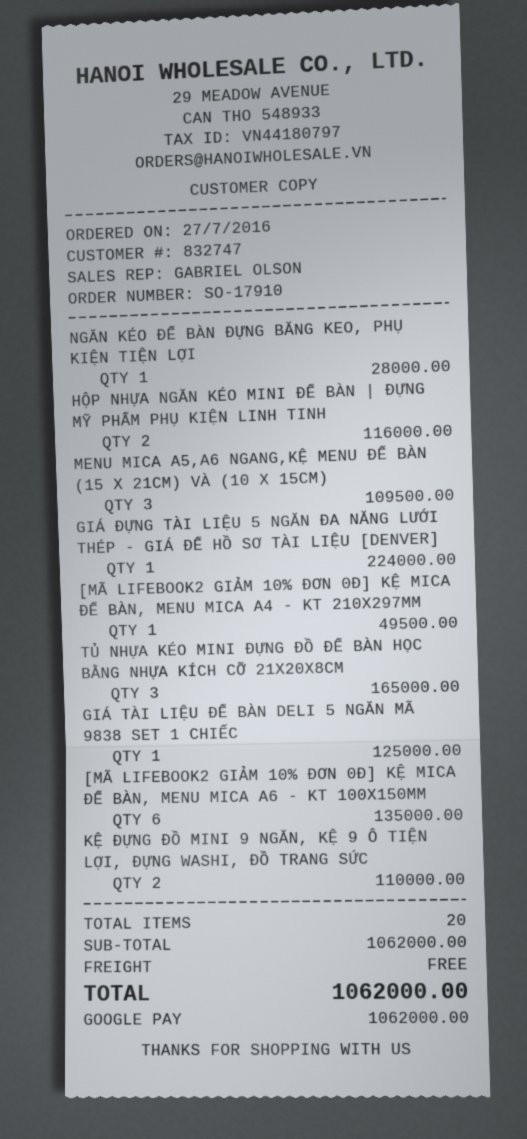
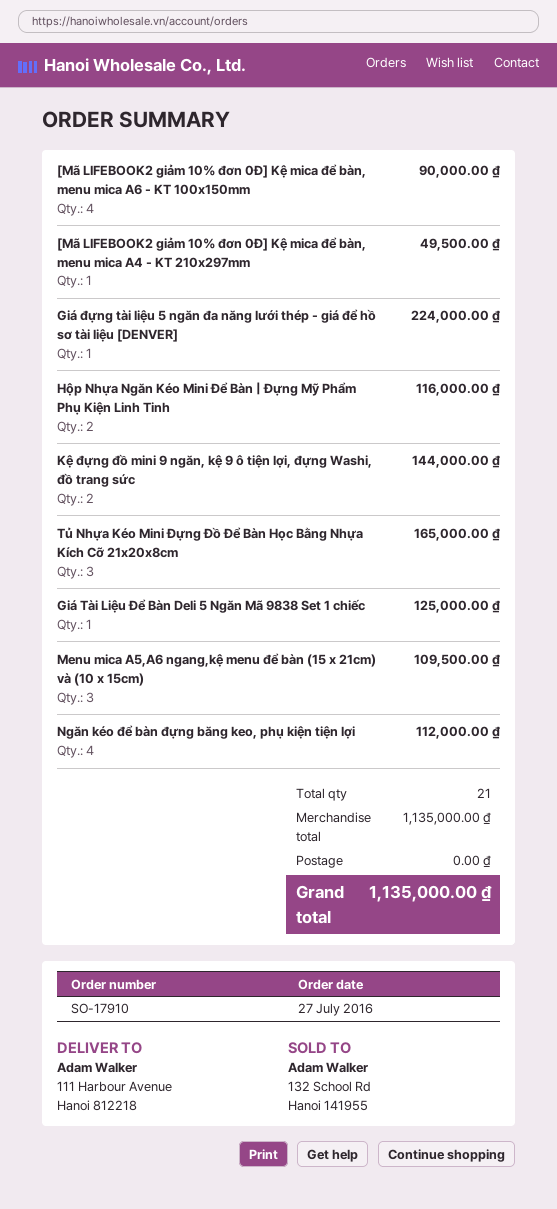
NGĂN KÉO ĐỂ BÀN ĐỰNG BĂNG KEO, PHỤ KIỆN TIỆN LỢI: 1 for 28000.00 -> 4 for 112000.00
[MÃ LIFEBOOK2 GIẢM 10% ĐƠN 0Đ] KỆ MICA ĐỂ BÀN, MENU MICA A6 - KT 100X150MM: 6 for 135000.00 -> 4 for 90000.00
KỆ ĐỰNG ĐỒ MINI 9 NGĂN, KỆ 9 Ô TIỆN LỢI, ĐỰNG WASHI, ĐỒ TRANG SỨC: 2 for 110000.00 -> 2 for 144000.00
total quantity: 20 -> 21
subtotal: 1062000.00 -> 1135000.00
total: 1062000.00 -> 1135000.00

